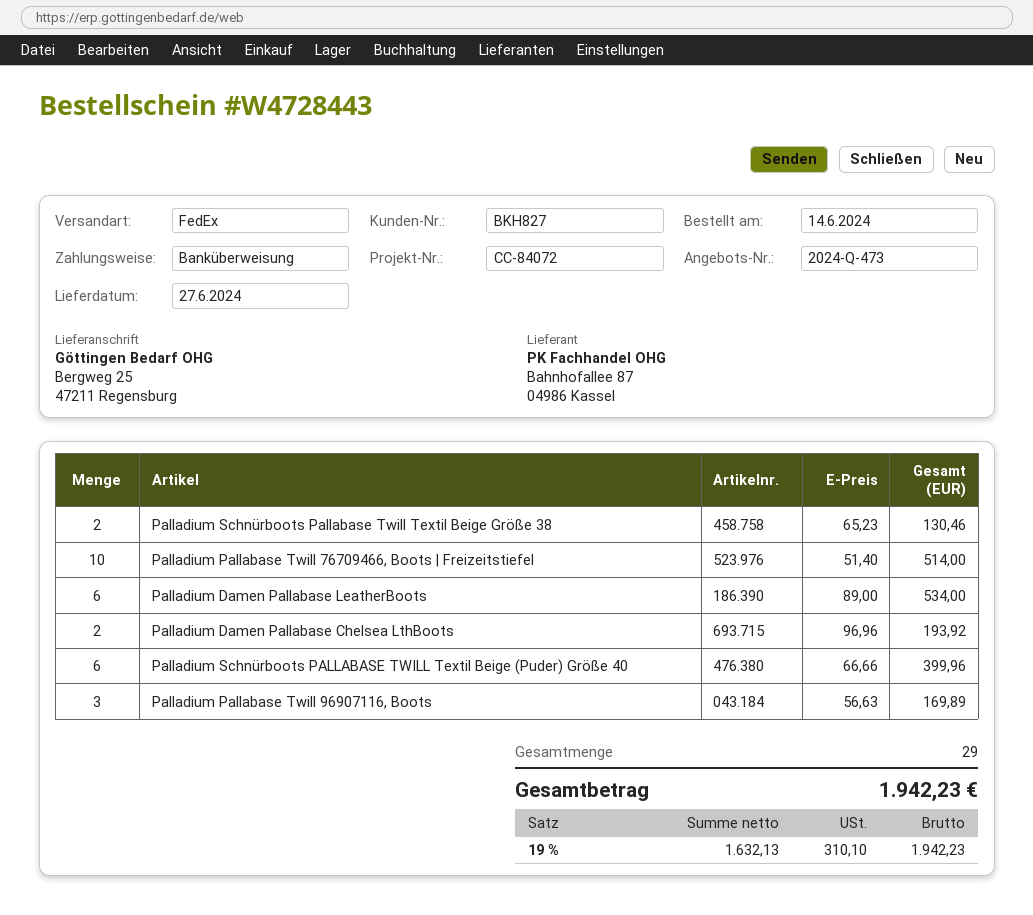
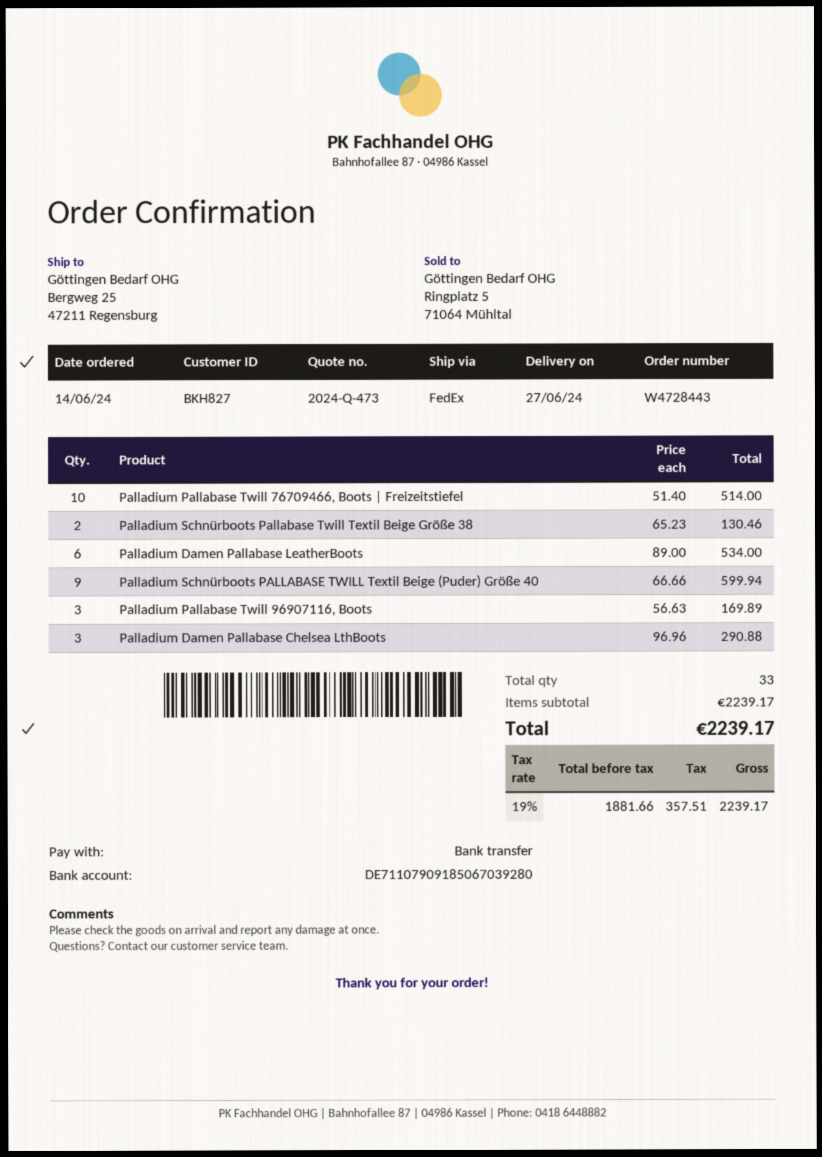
Palladium Damen Pallabase Chelsea LthBoots: 2 x 96.96 = 193.92 -> 3 x 96.96 = 290.88
Palladium Schnürboots PALLABASE TWILL Textil Beige (Puder) Größe 40: 6 x 66.66 = 399.96 -> 9 x 66.66 = 599.94
total quantity: 29 -> 33
net: 1632.13 -> 1881.66
tax: 19% = 310.10 -> 19% = 357.51
total: 1942.23 -> 2239.17

